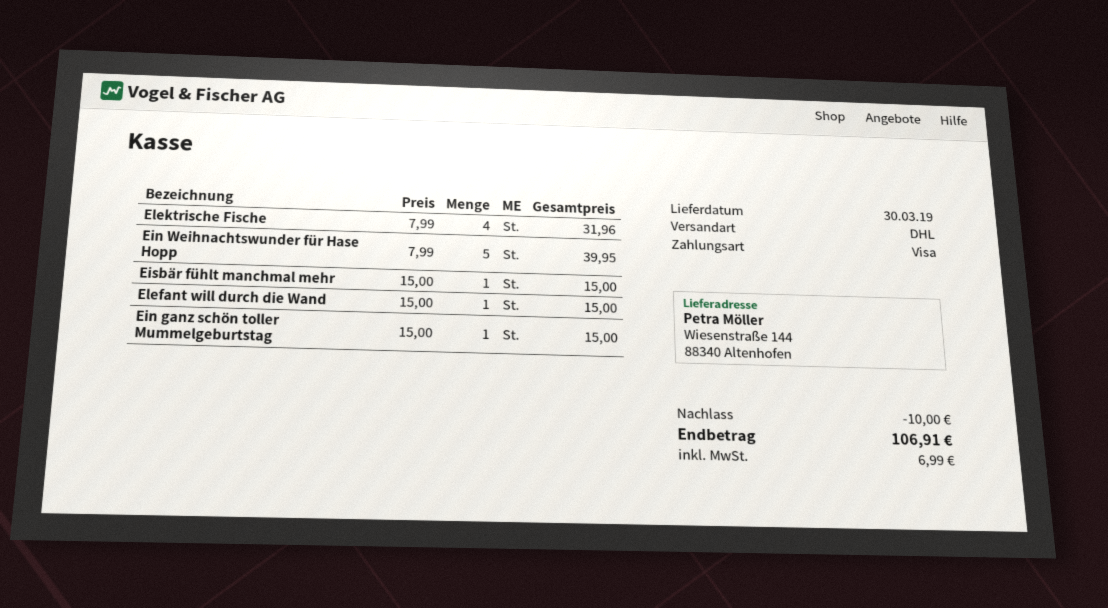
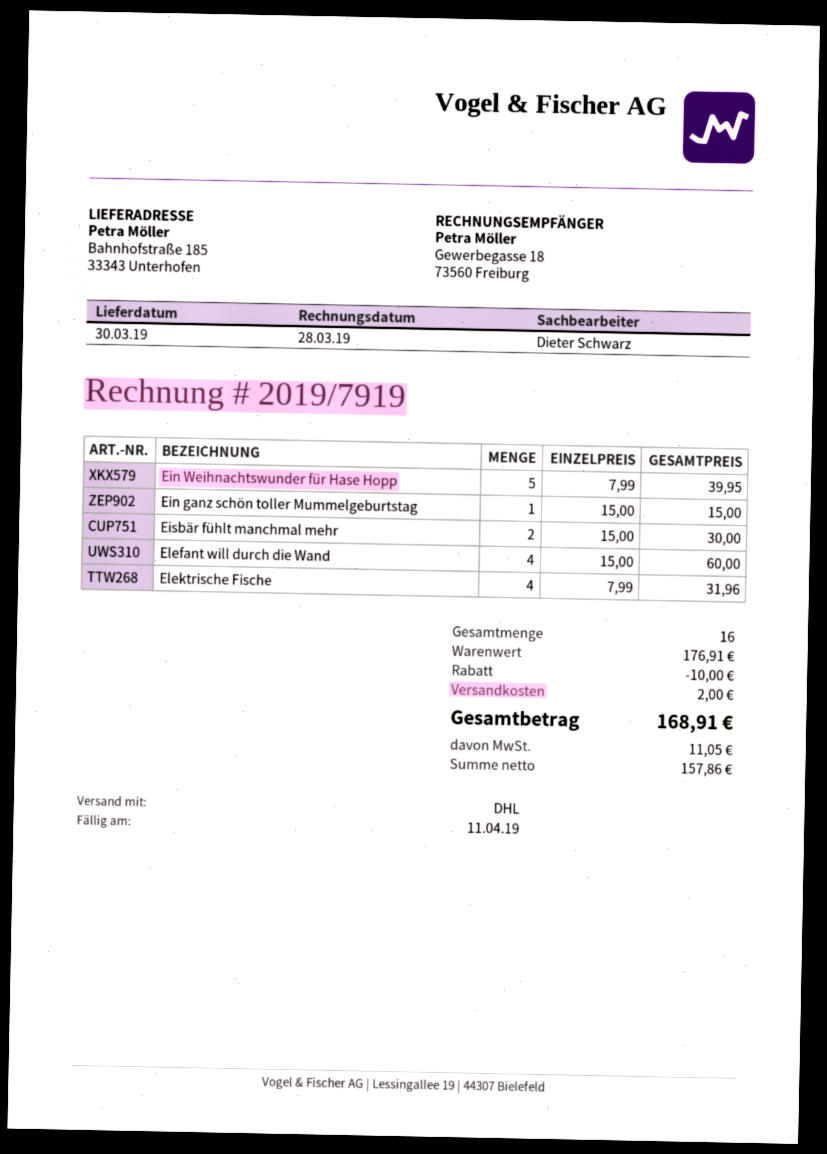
ship to: Wiesenstraße 144, 88340 Altenhofen -> Bahnhofstraße 185, 33343 Unterhofen
Eisbär fühlt manchmal mehr: 1 x 15.00 = 15.00 -> 2 x 15.00 = 30.00
Elefant will durch die Wand: 1 x 15.00 = 15.00 -> 4 x 15.00 = 60.00
shipping: none -> 2.00
tax: 6.99 -> 11.05
total: 106.91 -> 168.91

